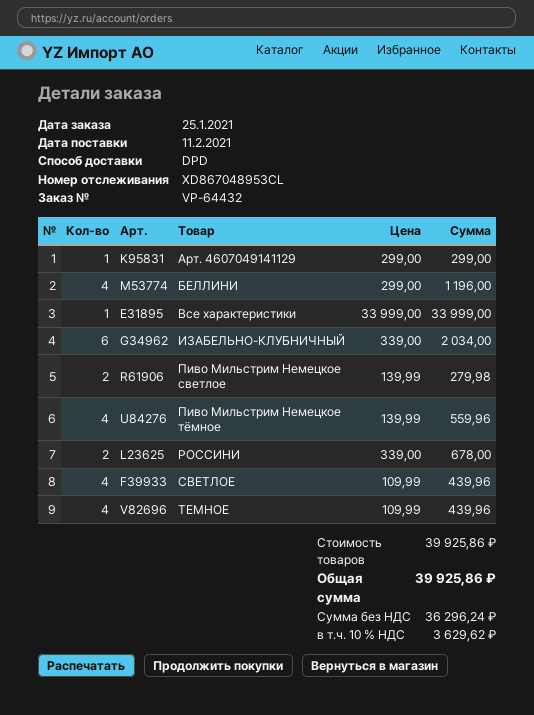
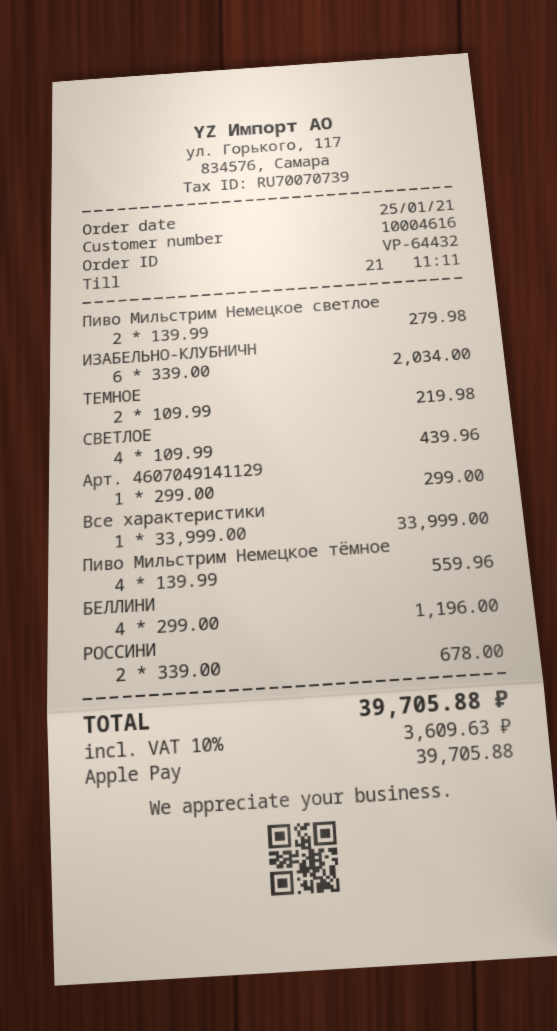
ТЕМНОЕ: 4 x 109.99 = 439.96 -> 2 x 109.99 = 219.98
tax: 10% = 3629.62 -> 10% = 3609.63
total: 39925.86 -> 39705.88

